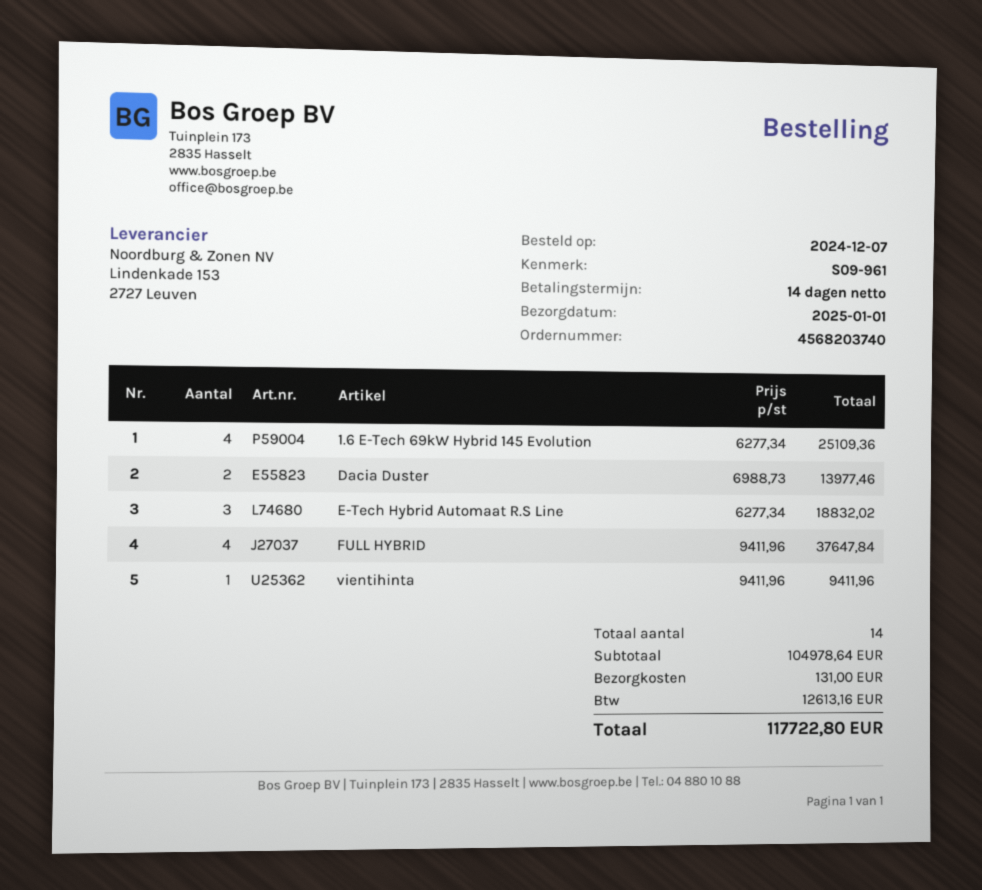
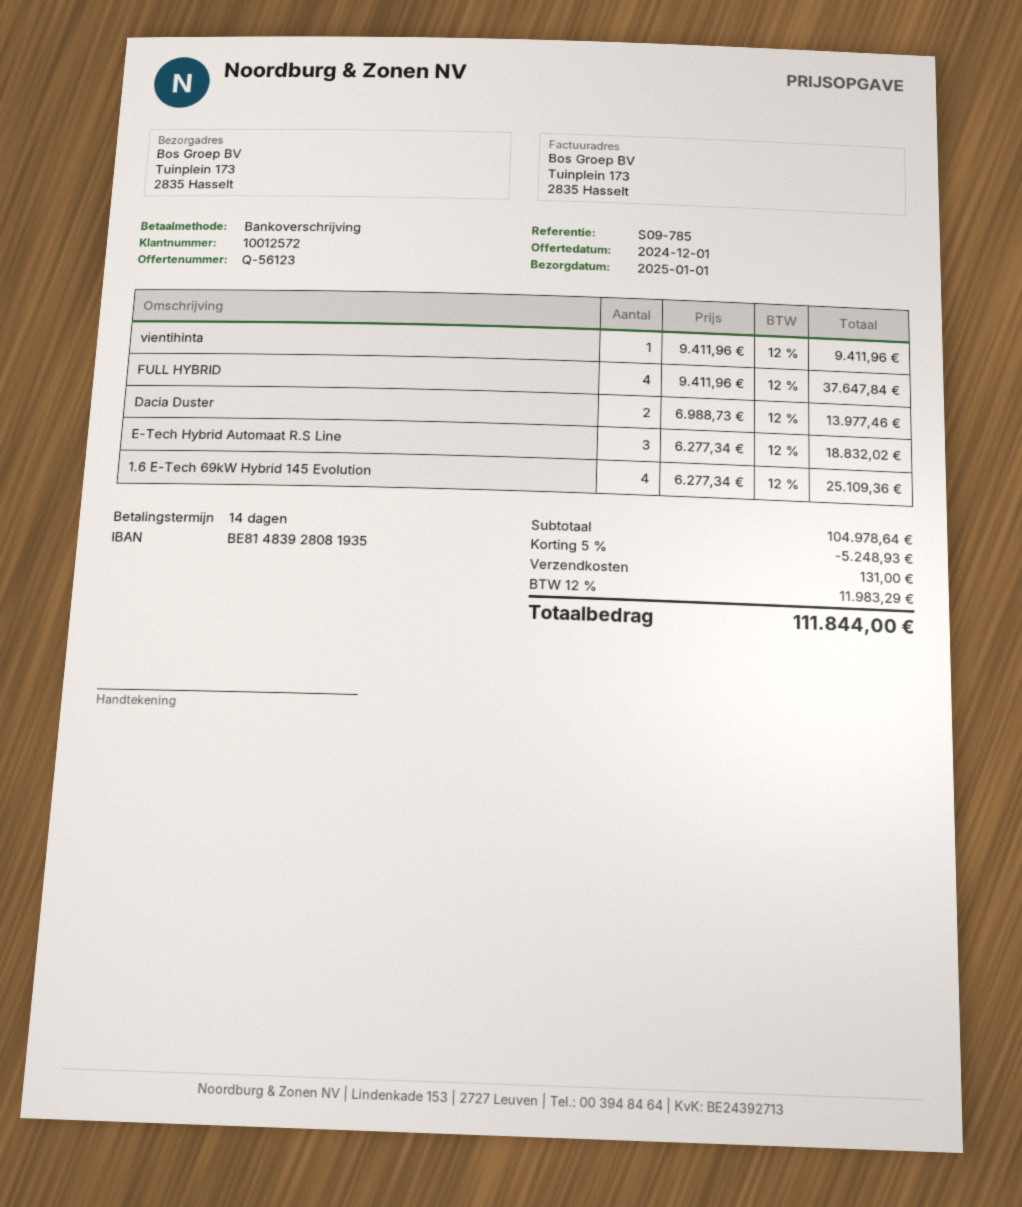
reference: S09-961 -> S09-785
discount: none -> 5% = 5248.93
tax: 12613.16 -> 11983.29
total: 117722.80 -> 111844.00

